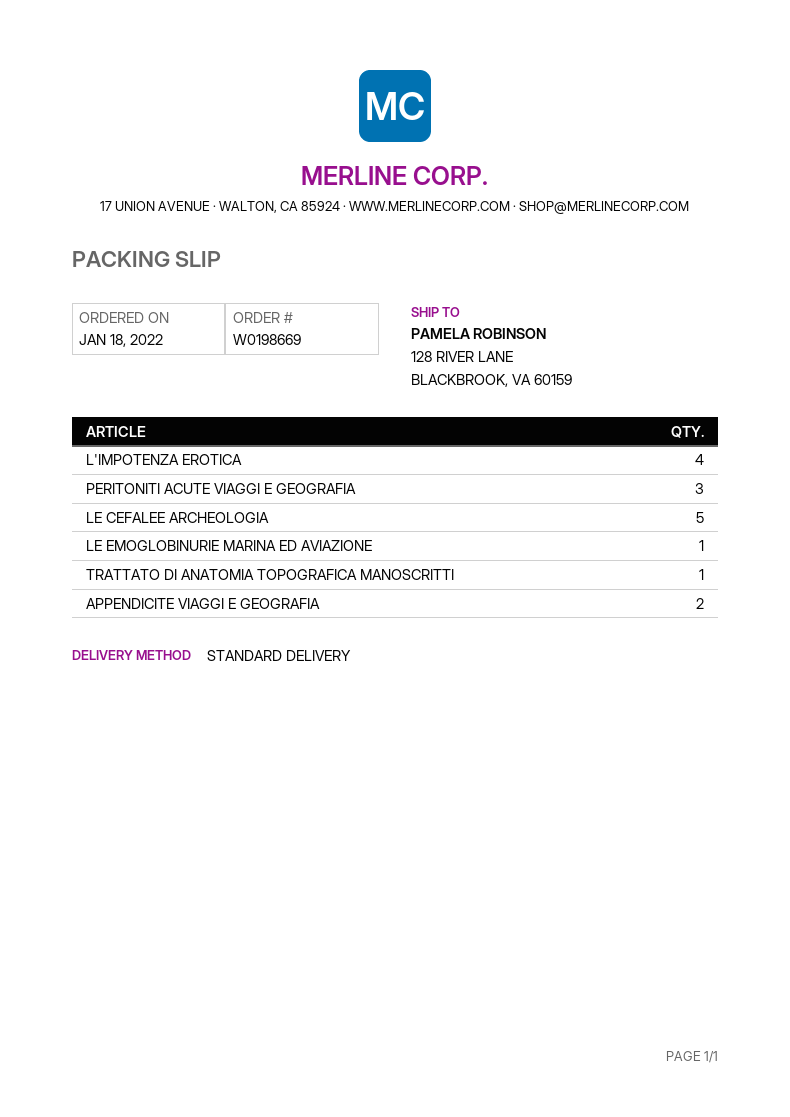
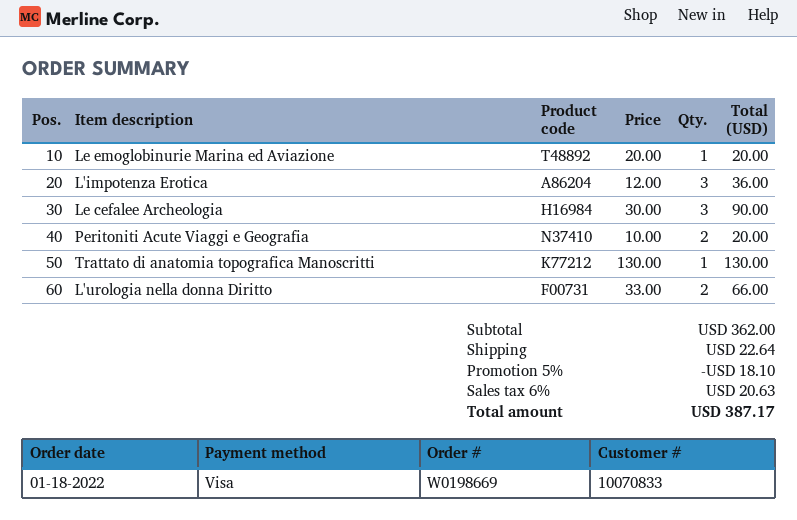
L'IMPOTENZA EROTICA: 4 -> 3
PERITONITI ACUTE VIAGGI E GEOGRAFIA: 3 -> 2
LE CEFALEE ARCHEOLOGIA: 5 -> 3
APPENDICITE VIAGGI E GEOGRAFIA: 2 -> none
L'urologia nella donna Diritto: none -> 2

